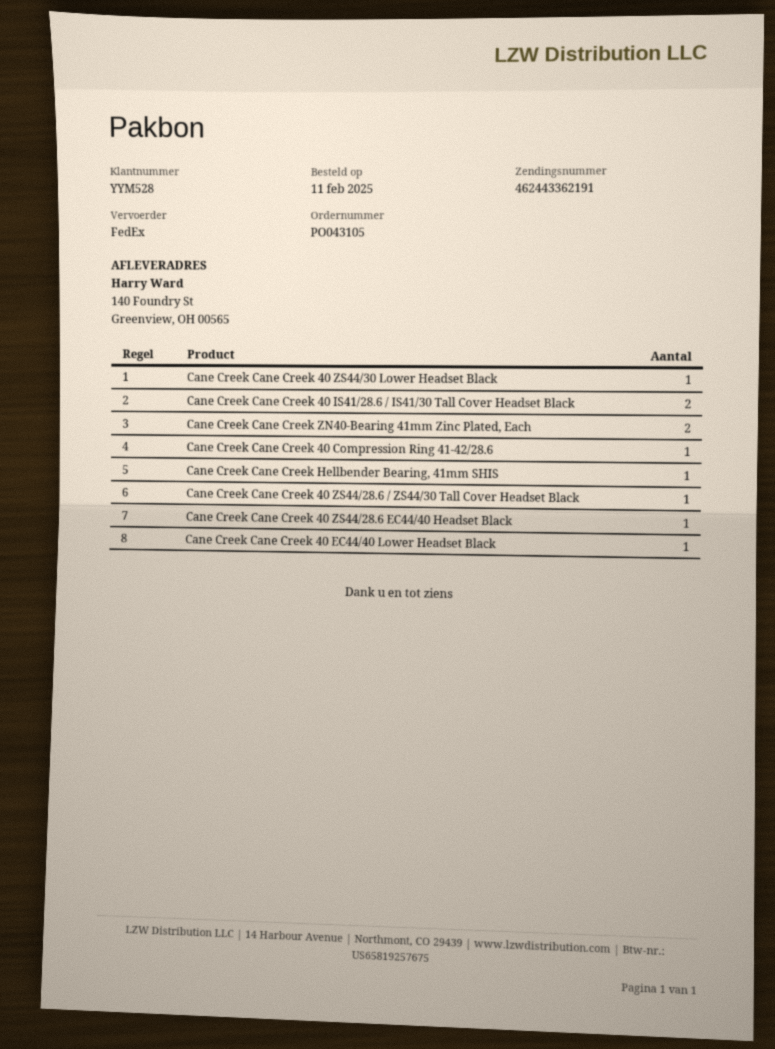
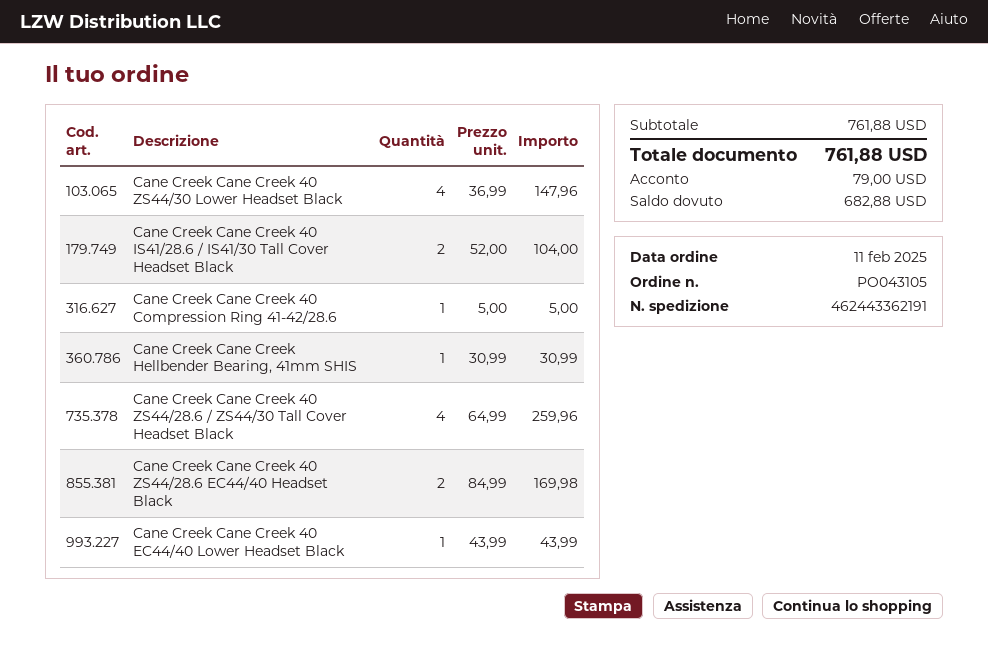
Cane Creek Cane Creek 40 ZS44/30 Lower Headset Black: 1 -> 4
Cane Creek Cane Creek ZN40-Bearing 41mm Zinc Plated, Each: 2 -> none
Cane Creek Cane Creek 40 ZS44/28.6 / ZS44/30 Tall Cover Headset Black: 1 -> 4
Cane Creek Cane Creek 40 ZS44/28.6 EC44/40 Headset Black: 1 -> 2

